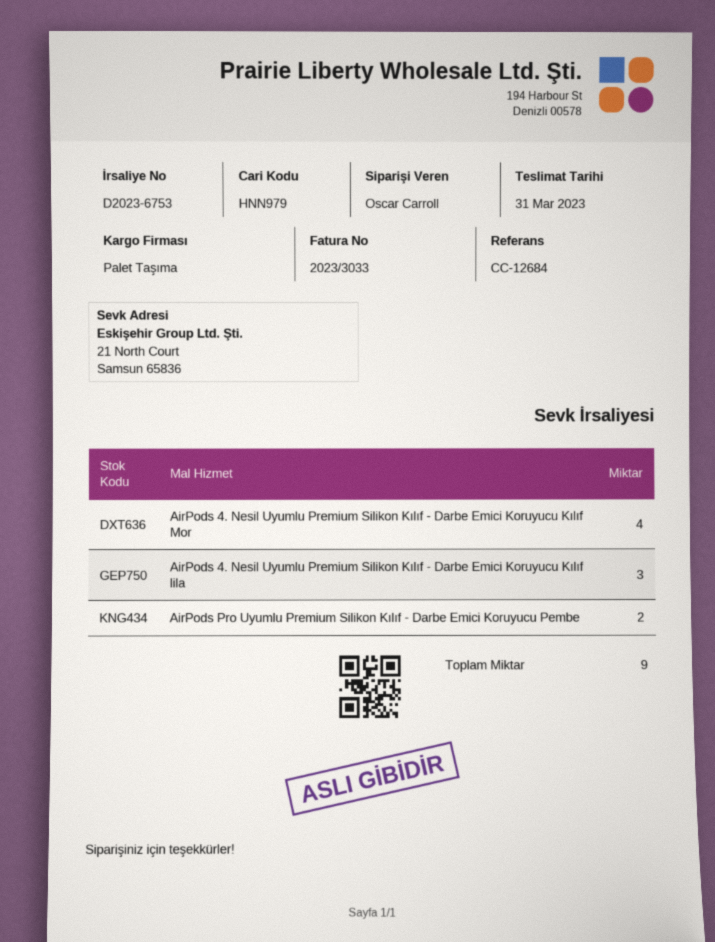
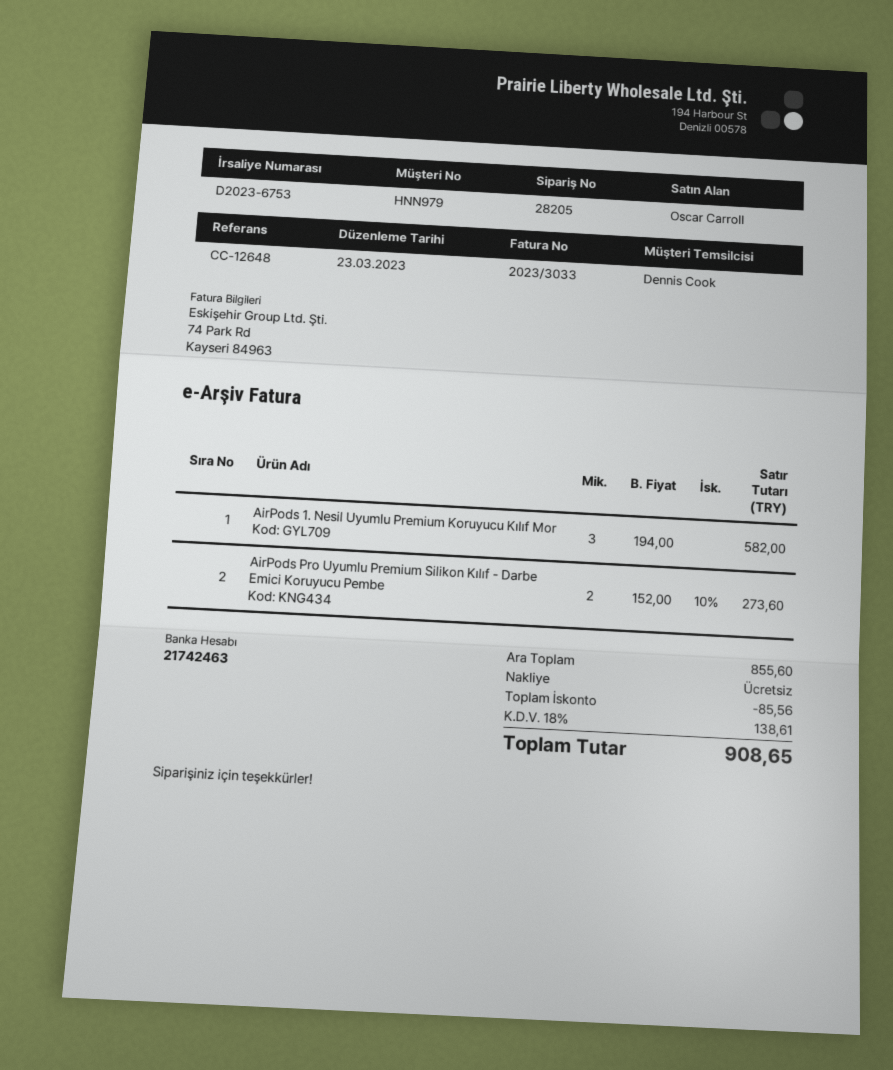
reference: CC-12684 -> CC-12648
AirPods 4. Nesil Uyumlu Premium Silikon Kılıf - Darbe Emici Koruyucu Kılıf Mor: 4 -> none
AirPods 4. Nesil Uyumlu Premium Silikon Kılıf - Darbe Emici Koruyucu Kılıf lila: 3 -> none
AirPods 1. Nesil Uyumlu Premium Koruyucu Kılıf Mor: none -> 3

